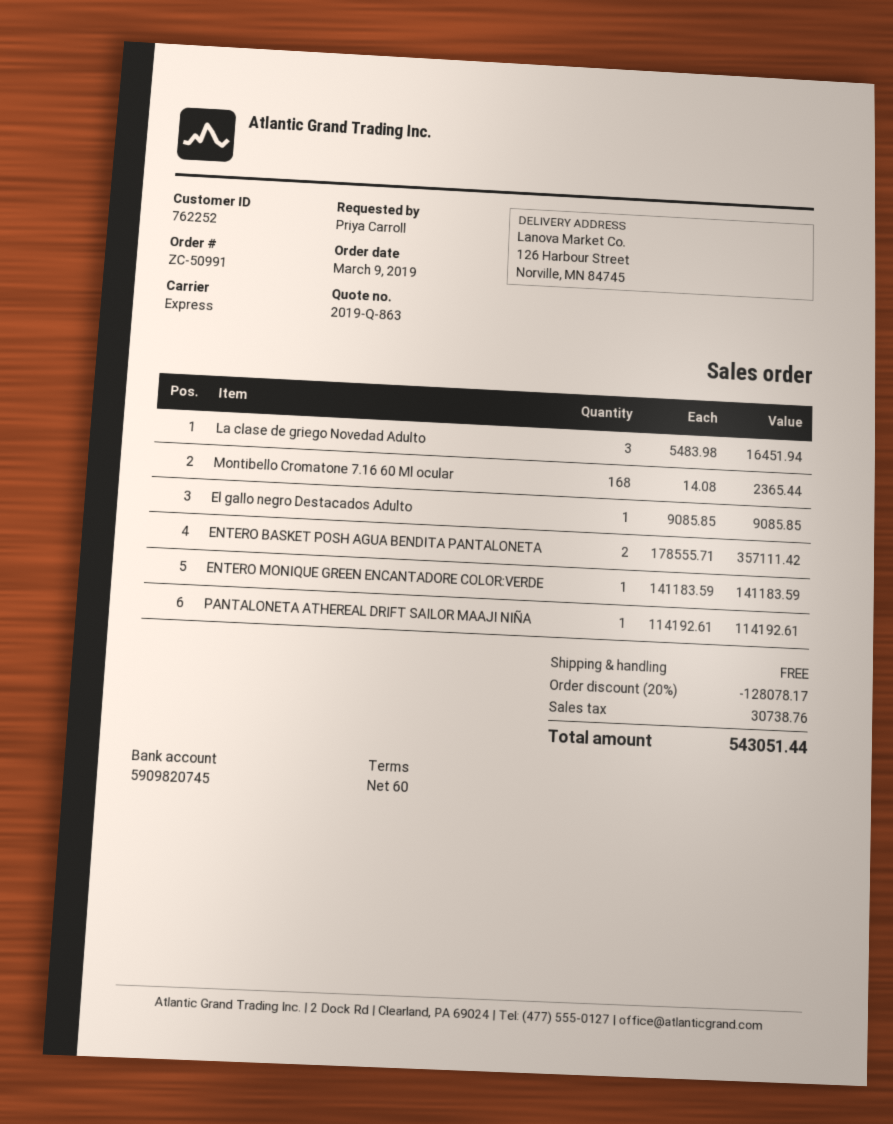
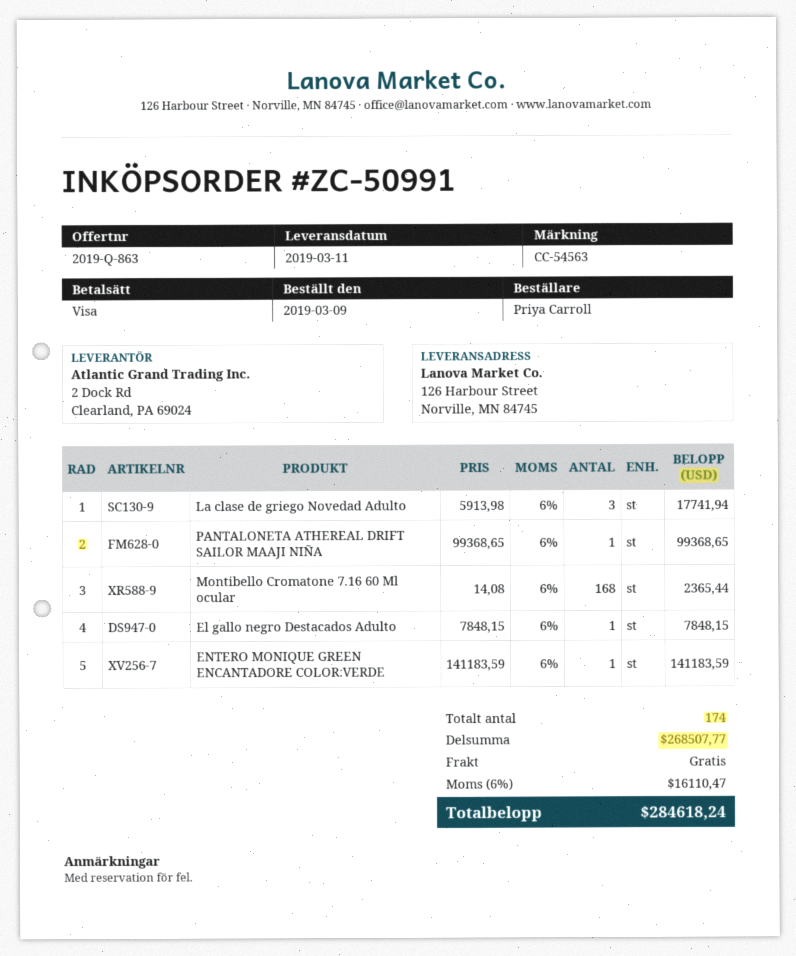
La clase de griego Novedad Adulto: 3 x 5483.98 = 16451.94 -> 3 x 5913.98 = 17741.94
El gallo negro Destacados Adulto: 1 x 9085.85 = 9085.85 -> 1 x 7848.15 = 7848.15
ENTERO BASKET POSH AGUA BENDITA PANTALONETA: 2 x 178555.71 = 357111.42 -> none
PANTALONETA ATHEREAL DRIFT SAILOR MAAJI NIÑA: 1 x 114192.61 = 114192.61 -> 1 x 99368.65 = 99368.65
discount: 20% = 128078.17 -> none
tax: 30738.76 -> 16110.47
total: 543051.44 -> 284618.24

